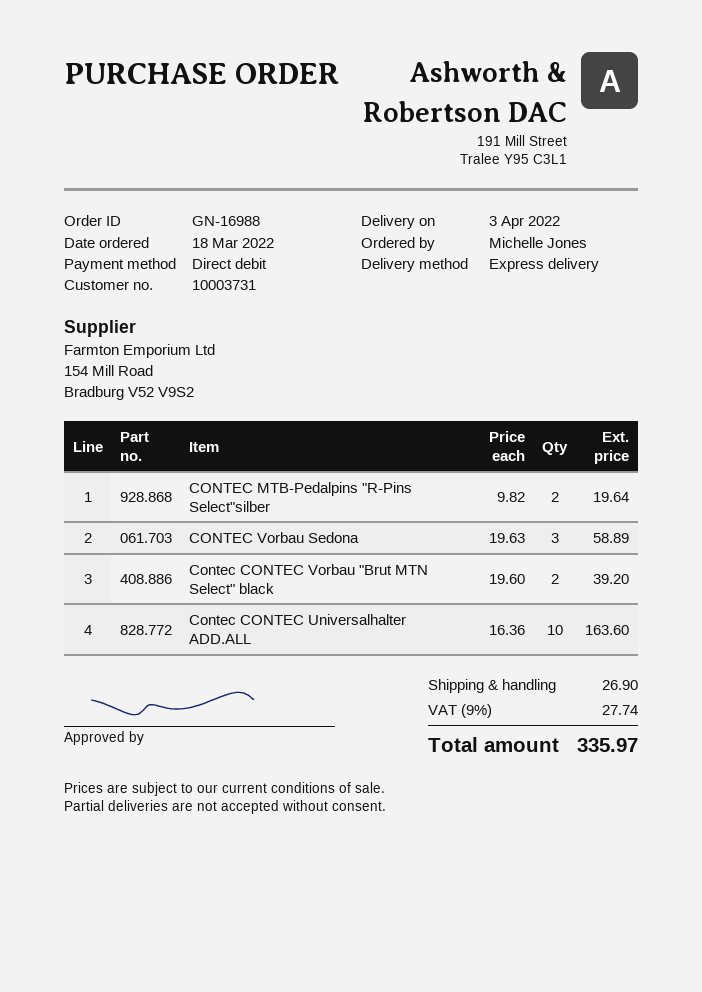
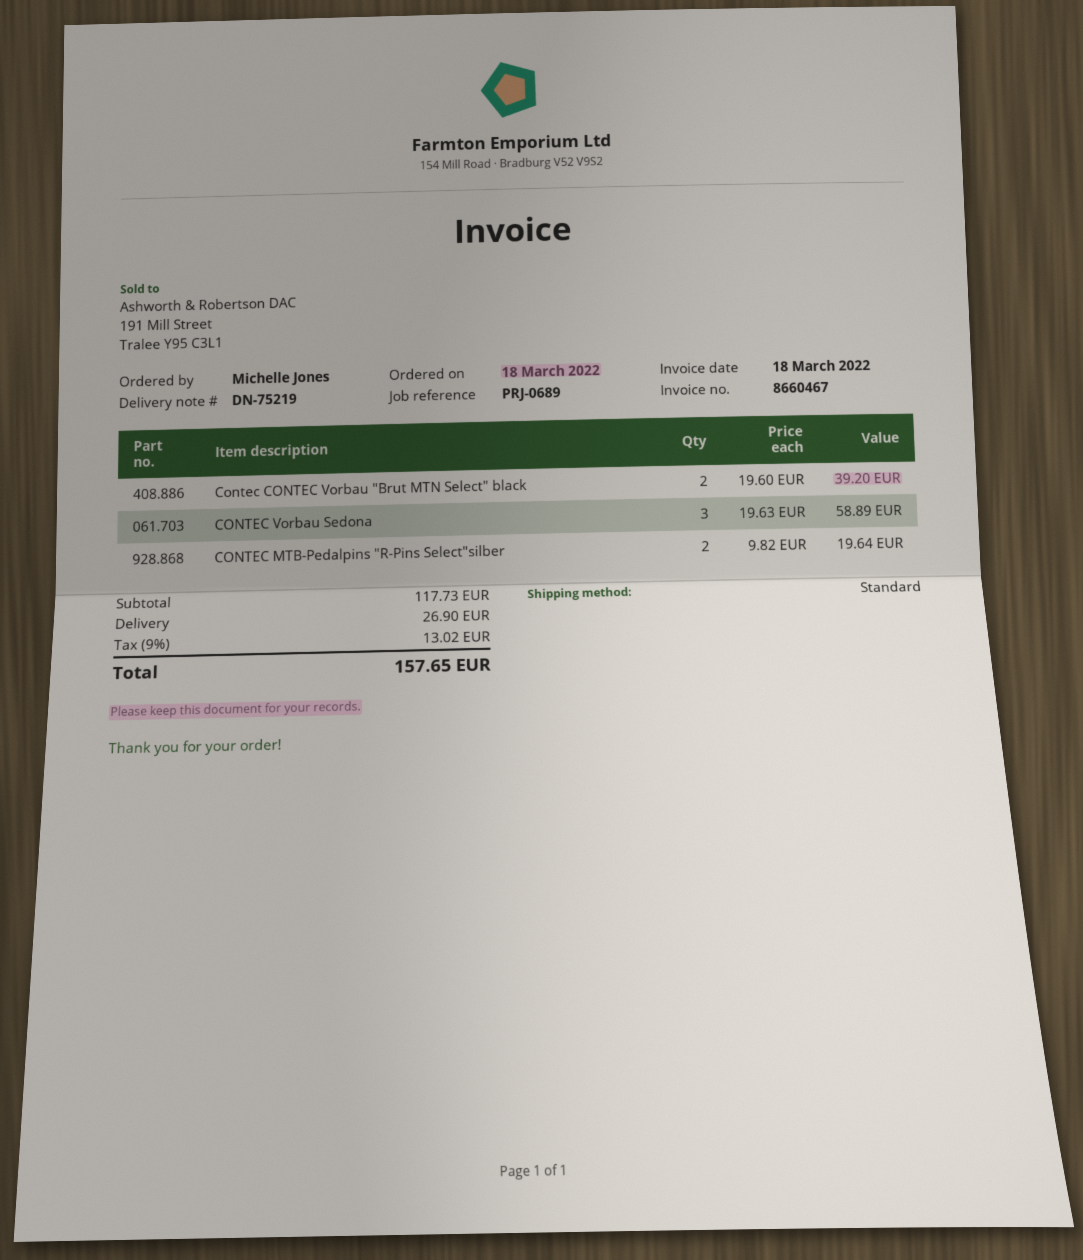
shipping method: express -> standard
Contec CONTEC Universalhalter ADD.ALL: 10 x 16.36 = 163.60 -> none
tax: 9% = 27.74 -> 9% = 13.02
total: 335.97 -> 157.65

